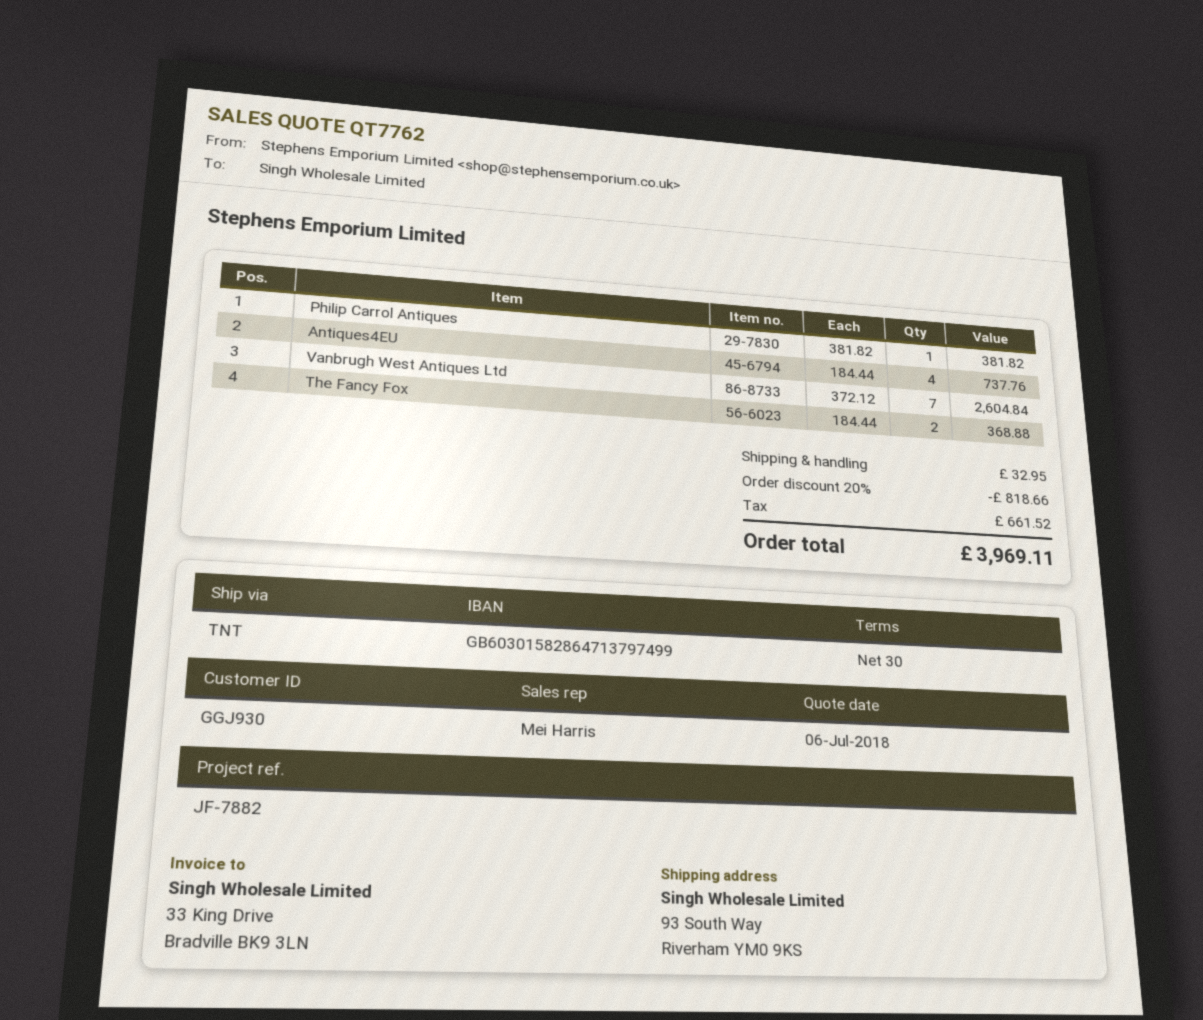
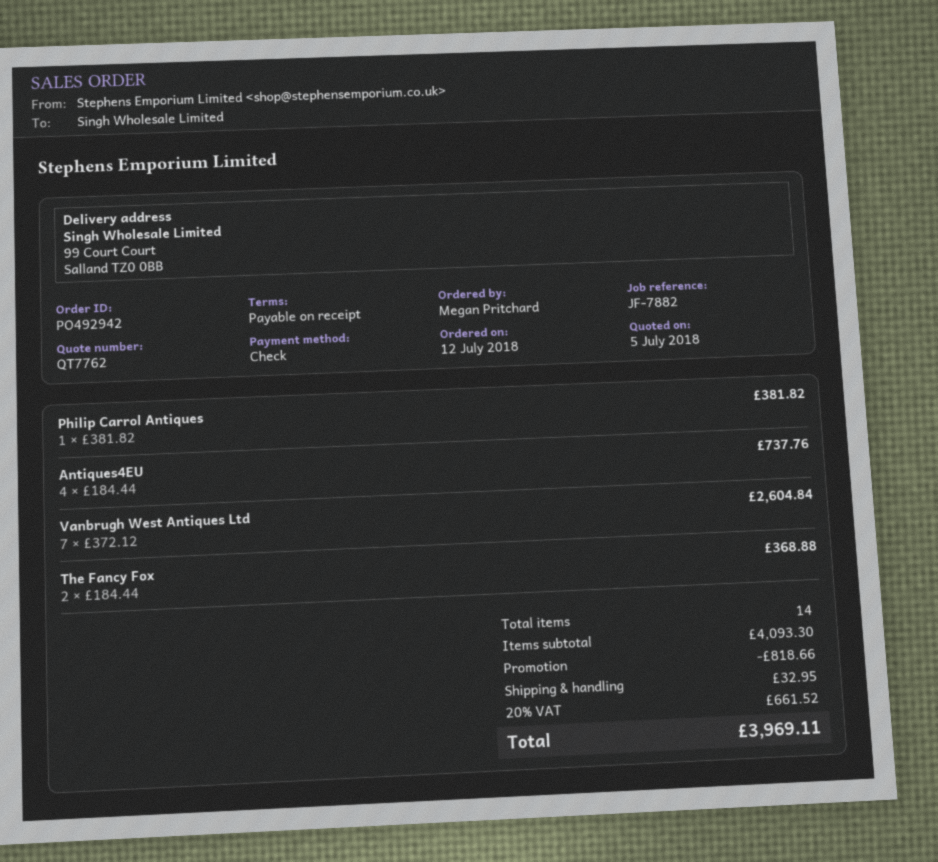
quote date: 2018-07-06 -> 2018-07-05
payment terms: 30 days -> on receipt
ship to: 93 South Way, Riverham YM0 9KS -> 99 Court Court, Salland TZ0 0BB

